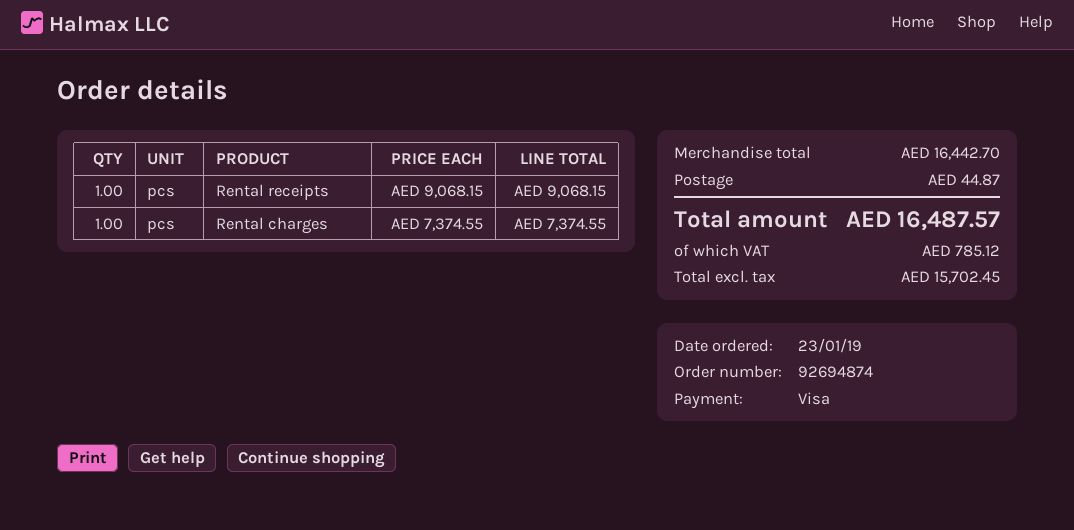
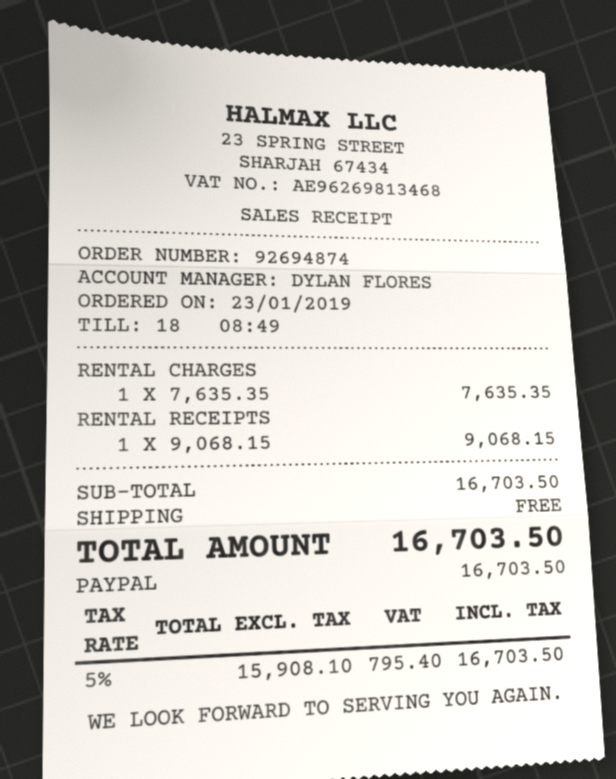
payment method: Visa -> PayPal
Rental charges: 1 x 7374.55 = 7374.55 -> 1 x 7635.35 = 7635.35
subtotal: 16442.70 -> 16703.50
shipping: 44.87 -> 0.00
net: 15702.45 -> 15908.10
tax: 785.12 -> 795.40
total: 16487.57 -> 16703.50

